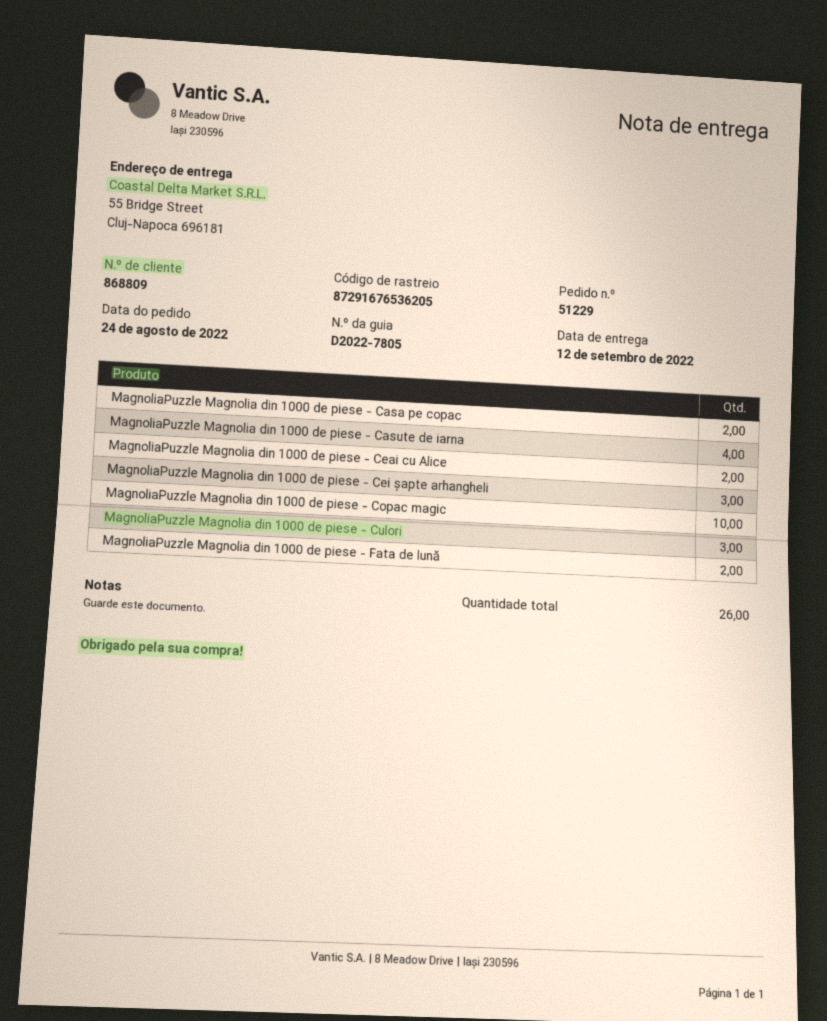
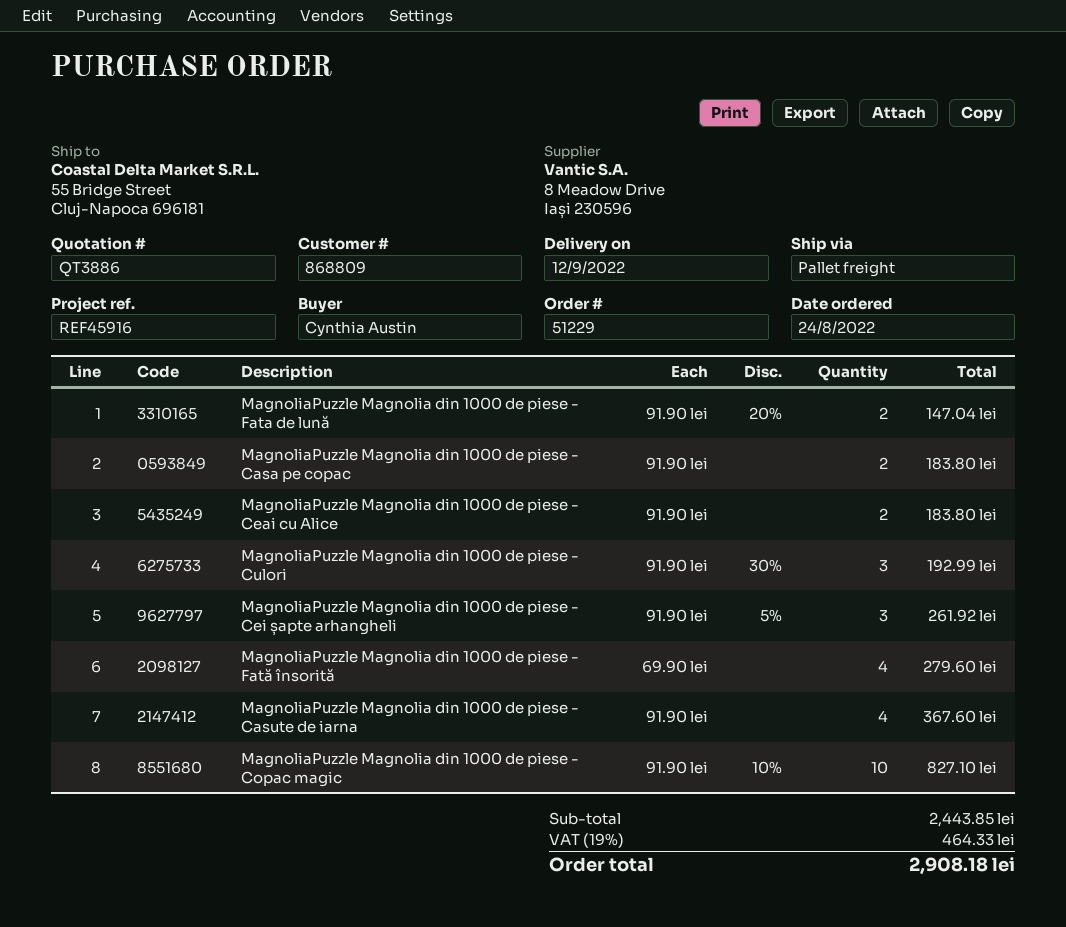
MagnoliaPuzzle Magnolia din 1000 de piese - Fată însorită: none -> 4

